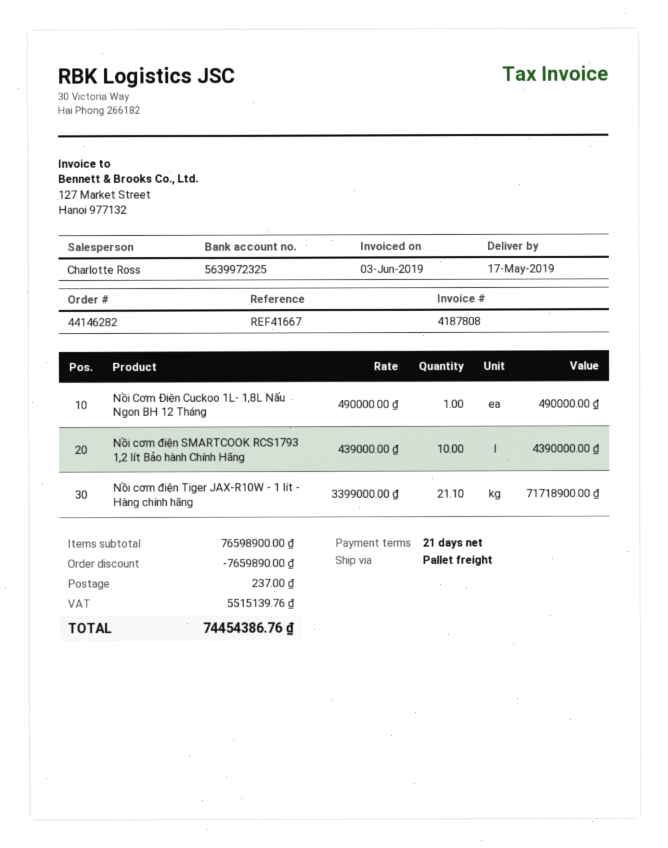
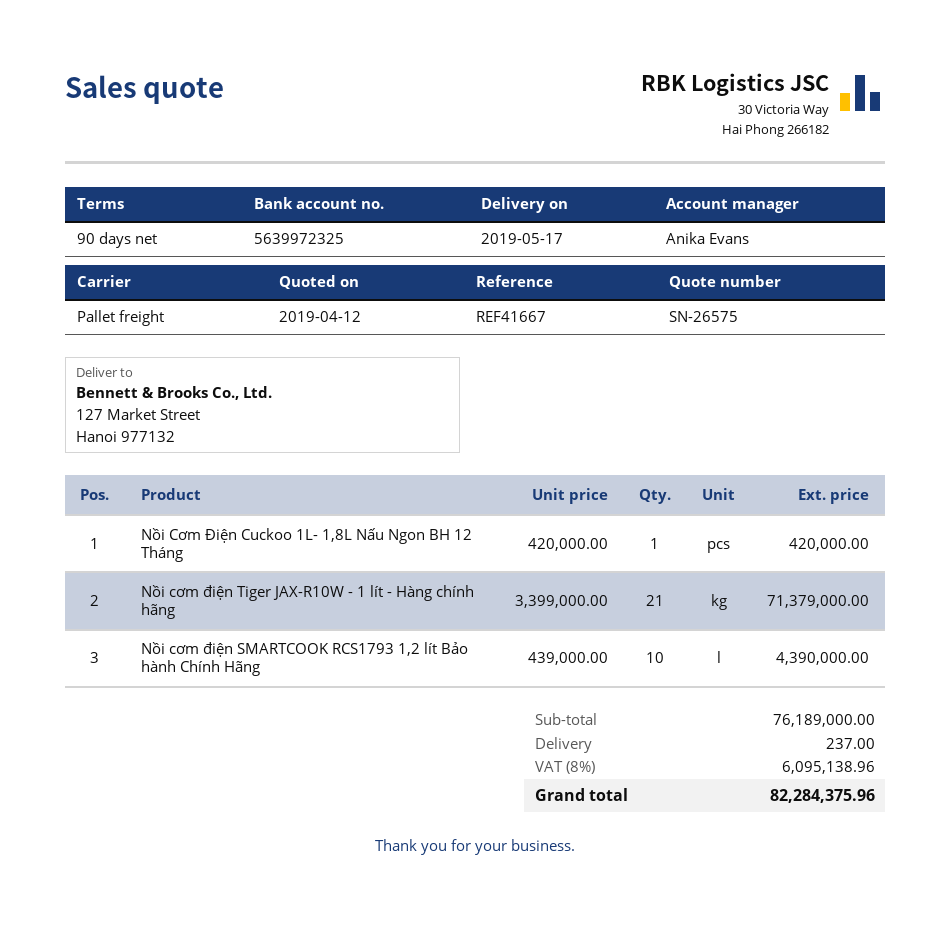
payment terms: 21 days -> 90 days
sales rep: Charlotte Ross -> Anika Evans
Nồi Cơm Điện Cuckoo 1L- 1,8L Nấu Ngon BH 12 Tháng: 1 x 490000.00 = 490000.00 -> 1 x 420000.00 = 420000.00
Nồi cơm điện Tiger JAX-R10W - 1 lít - Hàng chính hãng: 21.1 x 3399000.00 = 71718900.00 -> 21 x 3399000.00 = 71379000.00
subtotal: 76598900.00 -> 76189000.00
discount: 7659890.00 -> none
tax: 5515139.76 -> 6095138.96
total: 74454386.76 -> 82284375.96

